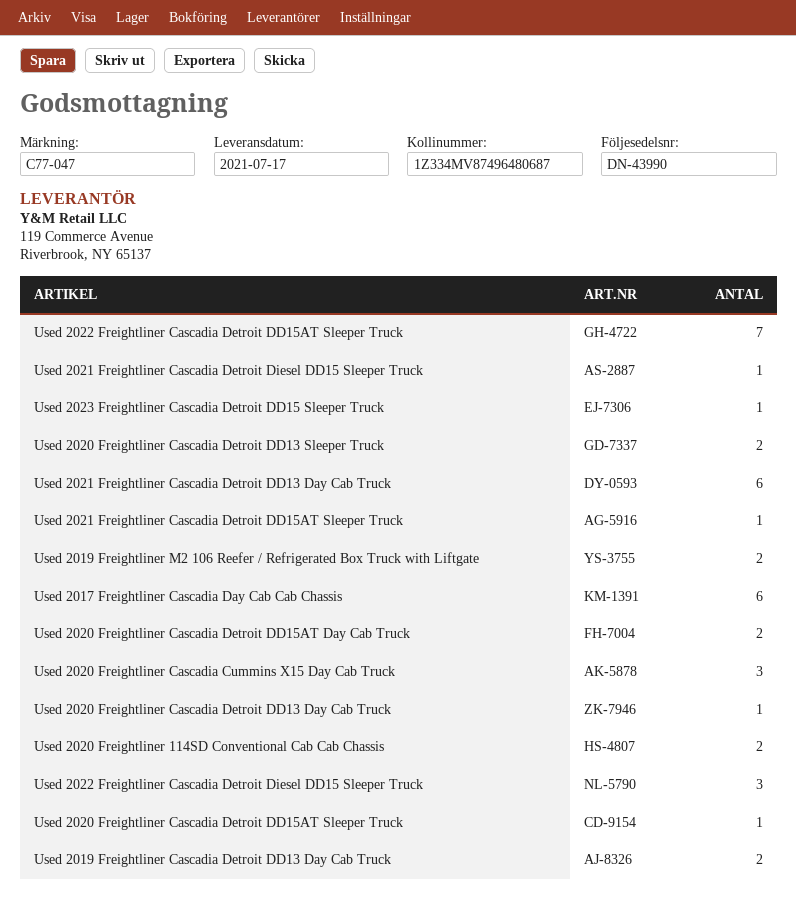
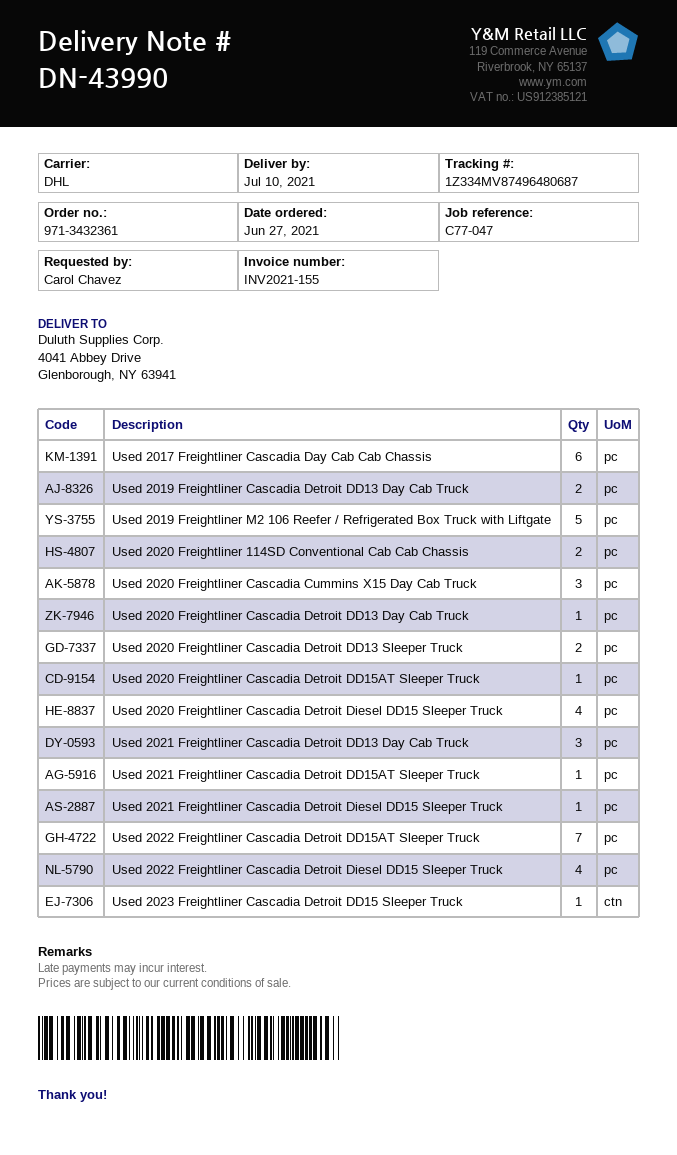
delivery date: 2021-07-17 -> 2021-07-10
Used 2021 Freightliner Cascadia Detroit DD13 Day Cab Truck: 6 -> 3
Used 2019 Freightliner M2 106 Reefer / Refrigerated Box Truck with Liftgate: 2 -> 5
Used 2020 Freightliner Cascadia Detroit DD15AT Day Cab Truck: 2 -> none
Used 2022 Freightliner Cascadia Detroit Diesel DD15 Sleeper Truck: 3 -> 4
Used 2020 Freightliner Cascadia Detroit Diesel DD15 Sleeper Truck: none -> 4

